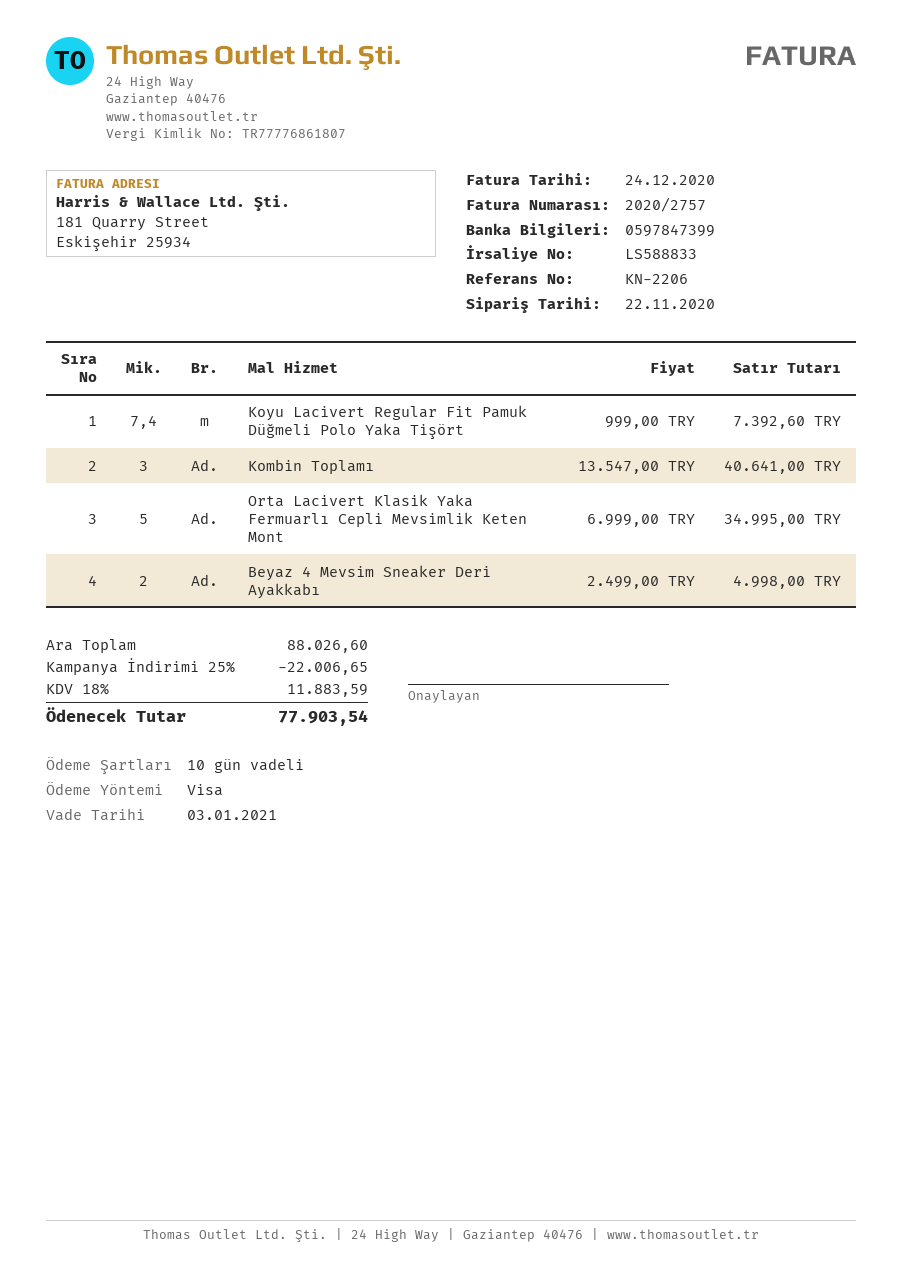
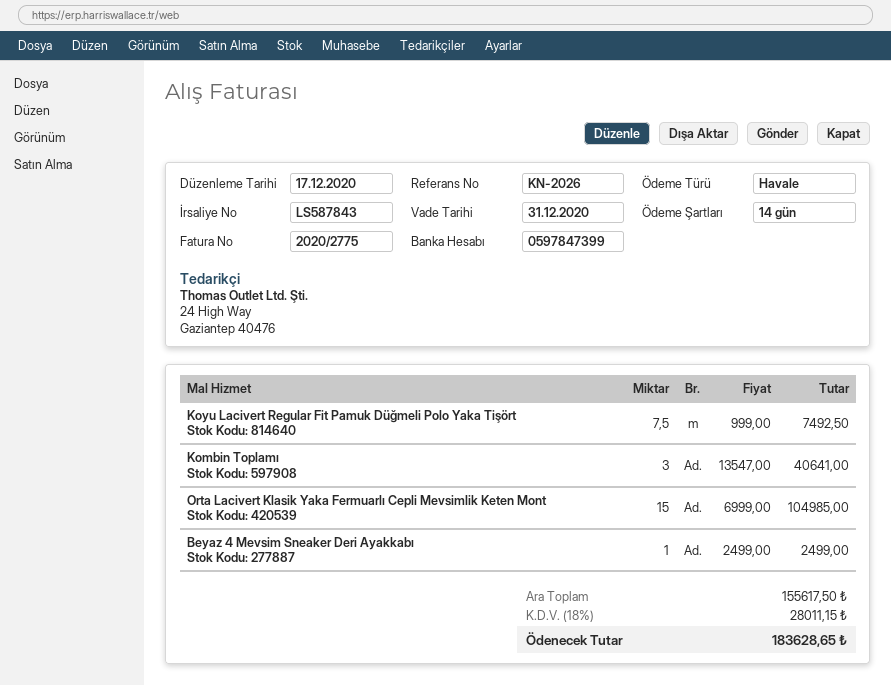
delivery note number: LS588833 -> LS587843
invoice number: 2020/2757 -> 2020/2775
invoice date: 2020-12-24 -> 2020-12-17
payment terms: 10 days -> 14 days
due date: 2021-01-03 -> 2020-12-31
reference: KN-2206 -> KN-2026
payment method: Visa -> bank transfer
Koyu Lacivert Regular Fit Pamuk Düğmeli Polo Yaka Tişört: 7.4 x 999.00 = 7392.60 -> 7.5 x 999.00 = 7492.50
Orta Lacivert Klasik Yaka Fermuarlı Cepli Mevsimlik Keten Mont: 5 x 6999.00 = 34995.00 -> 15 x 6999.00 = 104985.00
Beyaz 4 Mevsim Sneaker Deri Ayakkabı: 2 x 2499.00 = 4998.00 -> 1 x 2499.00 = 2499.00
subtotal: 88026.60 -> 155617.50
discount: 25% = 22006.65 -> none
tax: 18% = 11883.59 -> 18% = 28011.15
total: 77903.54 -> 183628.65

